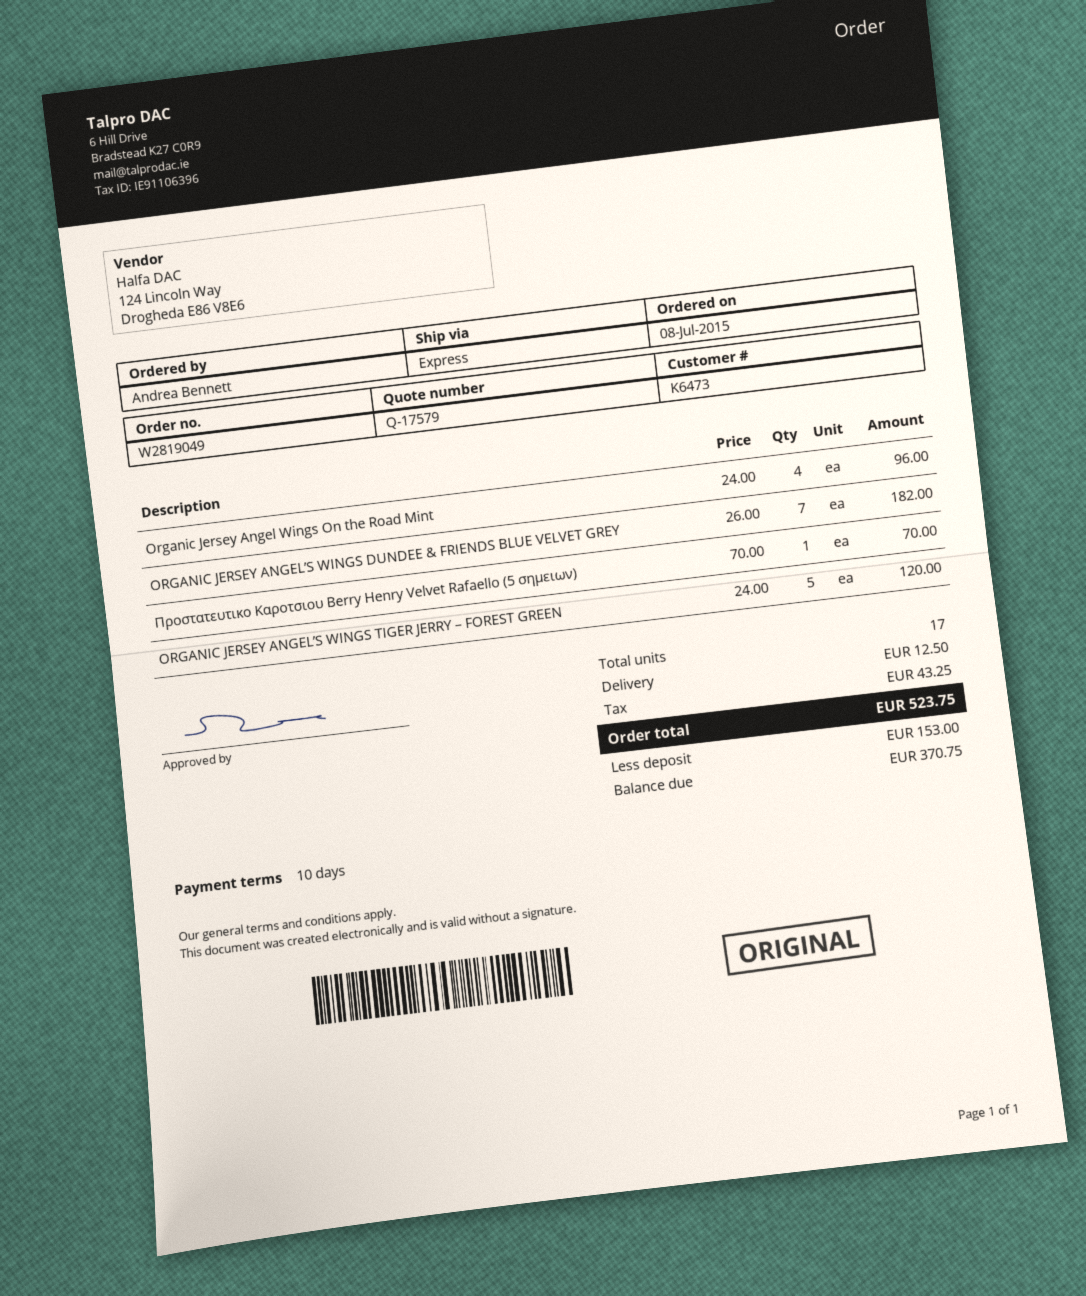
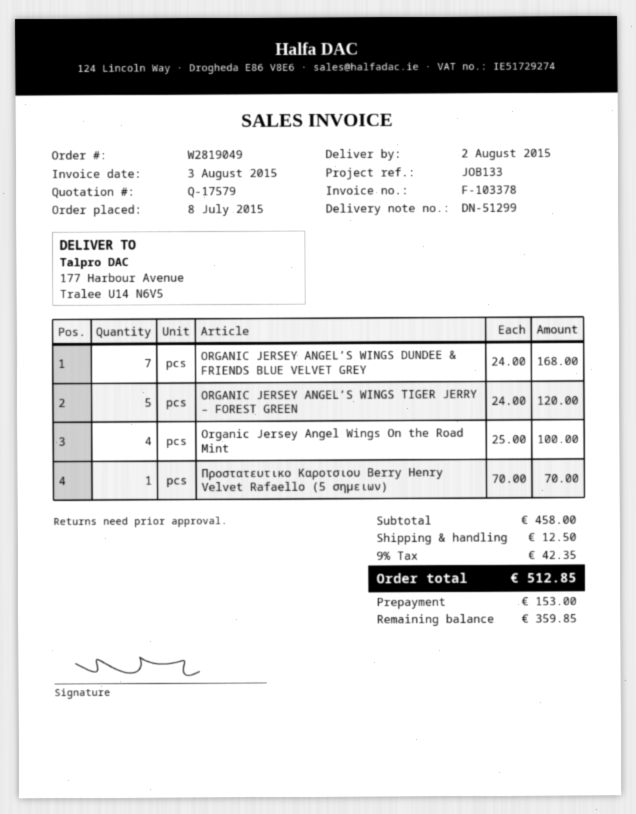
Organic Jersey Angel Wings On the Road Mint: 4 x 24.00 = 96.00 -> 4 x 25.00 = 100.00
ORGANIC JERSEY ANGEL’S WINGS DUNDEE & FRIENDS BLUE VELVET GREY: 7 x 26.00 = 182.00 -> 7 x 24.00 = 168.00
tax: 43.25 -> 42.35
total: 523.75 -> 512.85
balance: 370.75 -> 359.85

